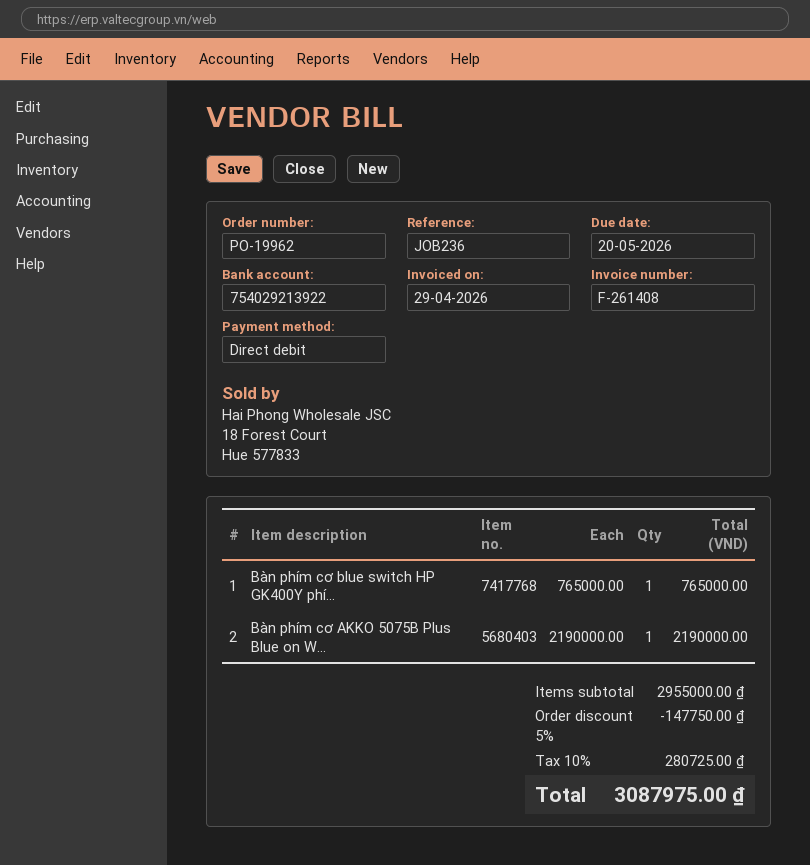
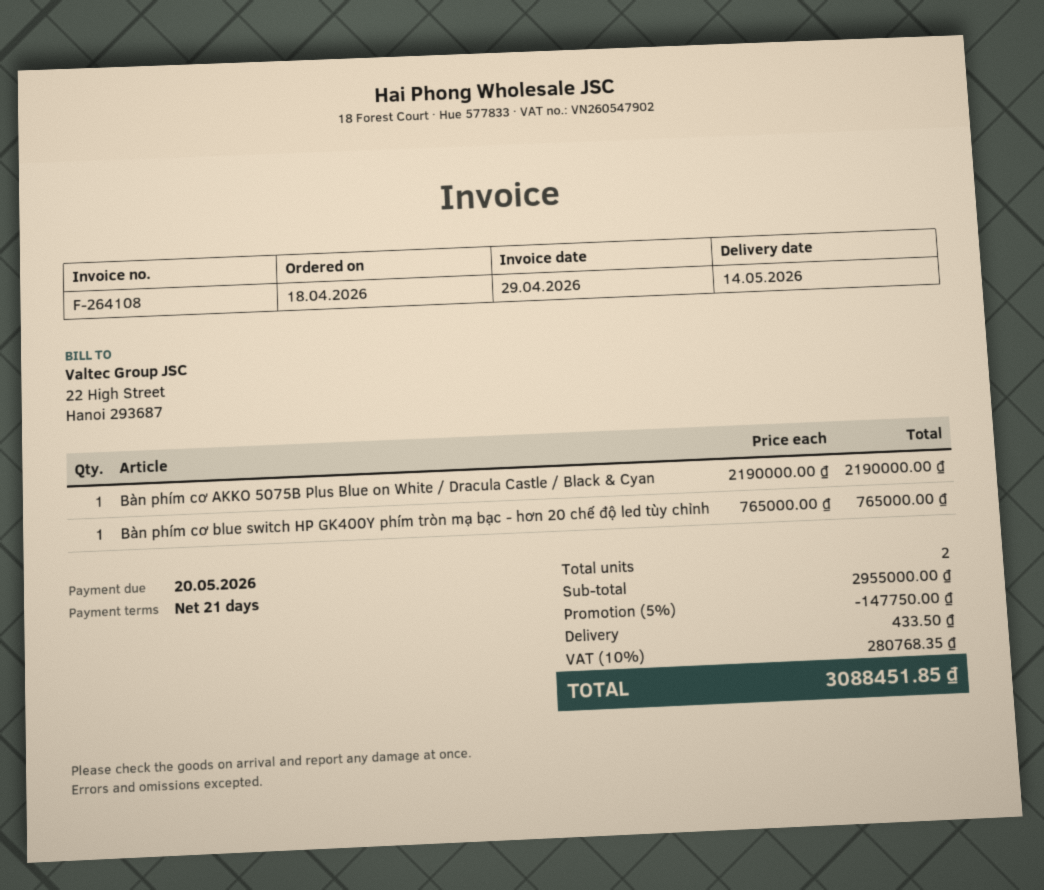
invoice number: F-261408 -> F-264108
shipping: none -> 433.50
tax: 10% = 280725.00 -> 10% = 280768.35
total: 3087975.00 -> 3088451.85

